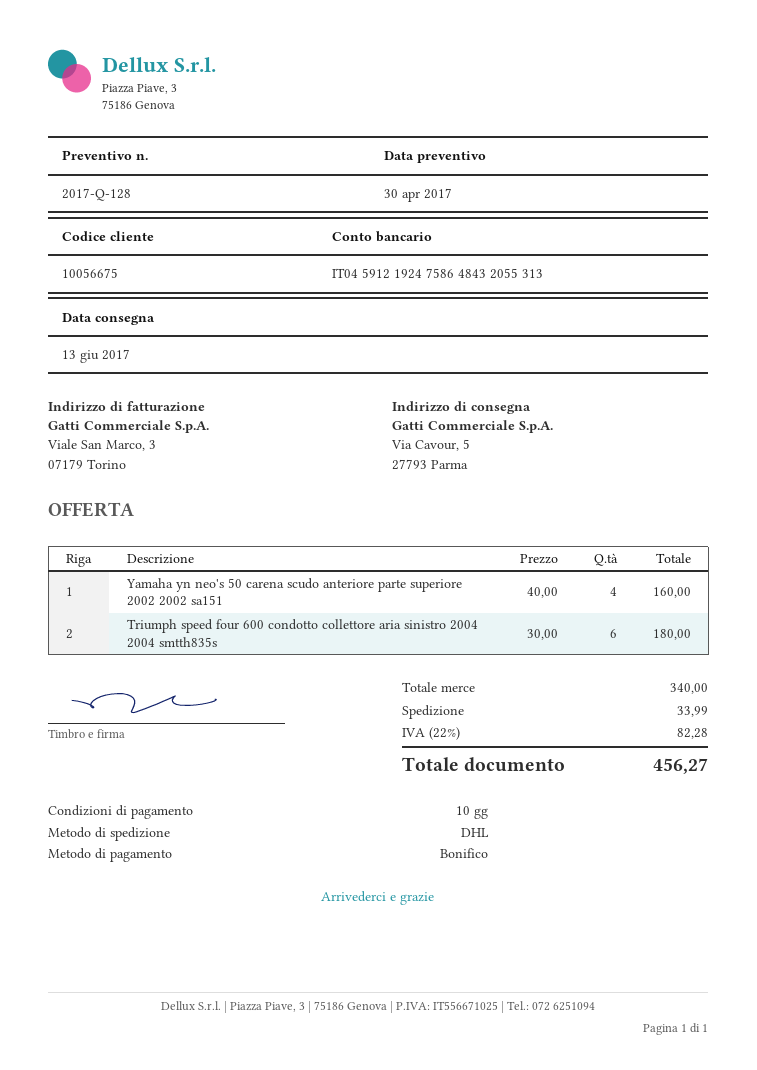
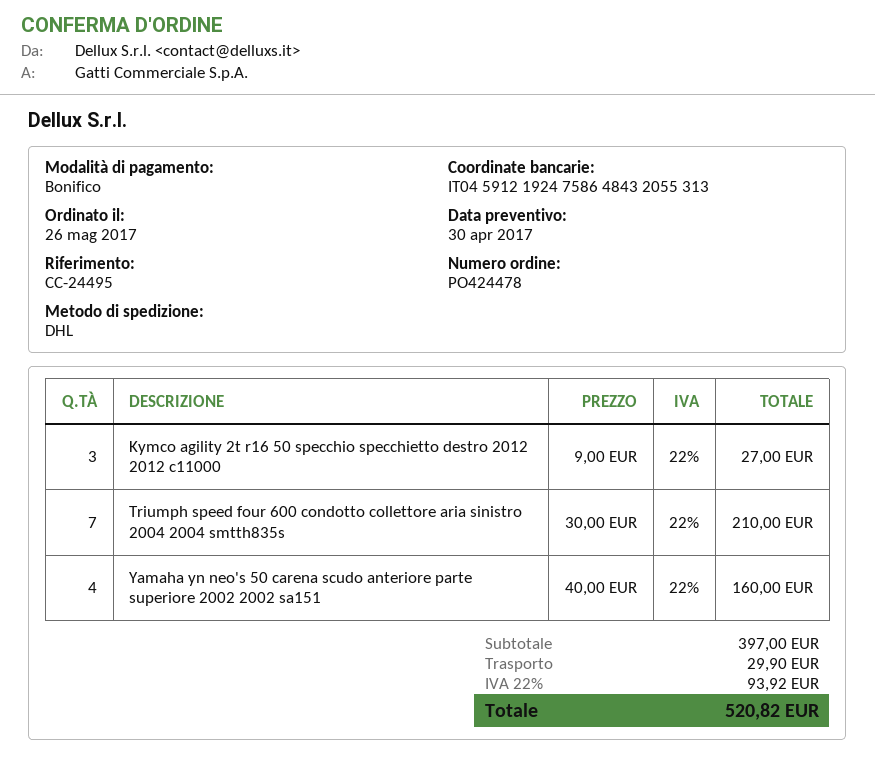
Triumph speed four 600 condotto collettore aria sinistro 2004 2004 smtth835s: 6 x 30.00 = 180.00 -> 7 x 30.00 = 210.00
Kymco agility 2t r16 50 specchio specchietto destro 2012 2012 c11000: none -> 3 x 9.00 = 27.00
subtotal: 340.00 -> 397.00
shipping: 33.99 -> 29.90
tax: 22% = 82.28 -> 22% = 93.92
total: 456.27 -> 520.82

